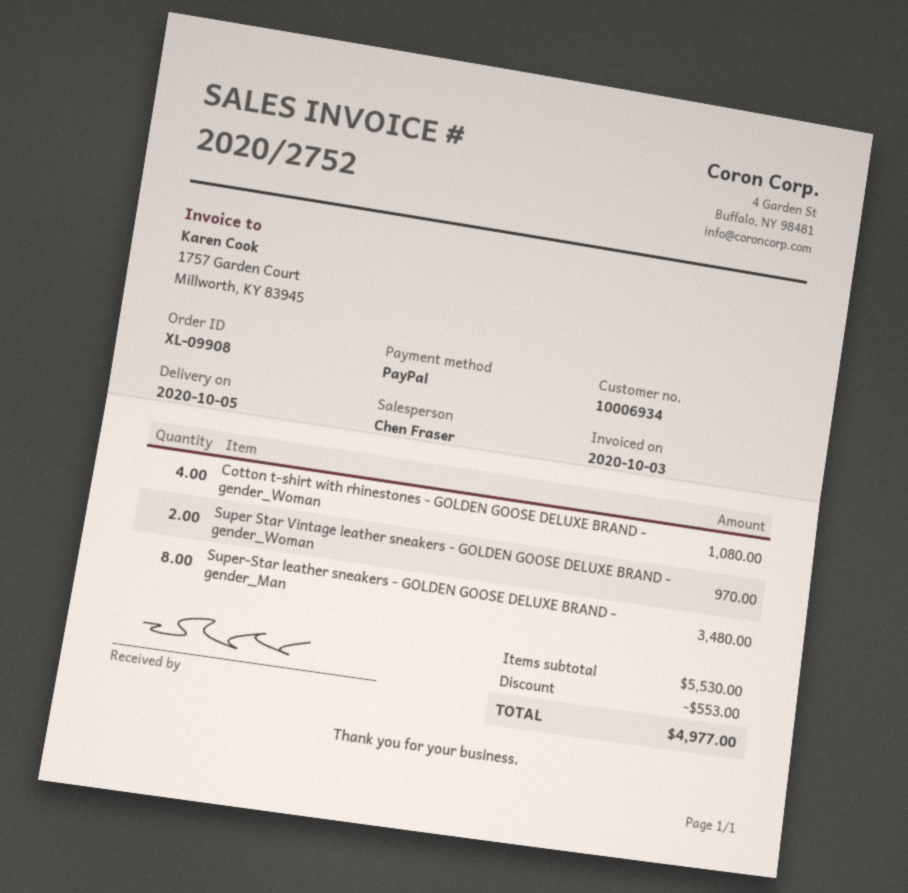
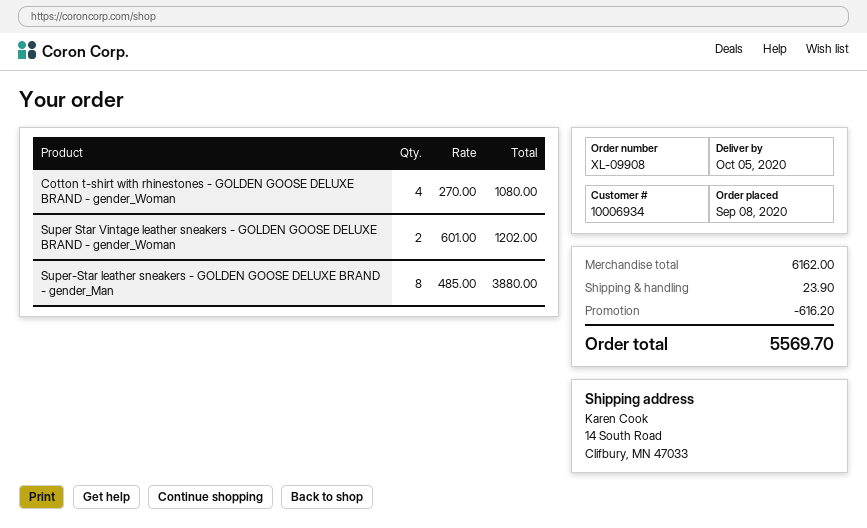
Super Star Vintage leather sneakers - GOLDEN GOOSE DELUXE BRAND - gender_Woman: 2 for 970.00 -> 2 for 1202.00
Super-Star leather sneakers - GOLDEN GOOSE DELUXE BRAND - gender_Man: 8 for 3480.00 -> 8 for 3880.00
subtotal: 5530.00 -> 6162.00
discount: 553.00 -> 616.20
shipping: none -> 23.90
total: 4977.00 -> 5569.70

